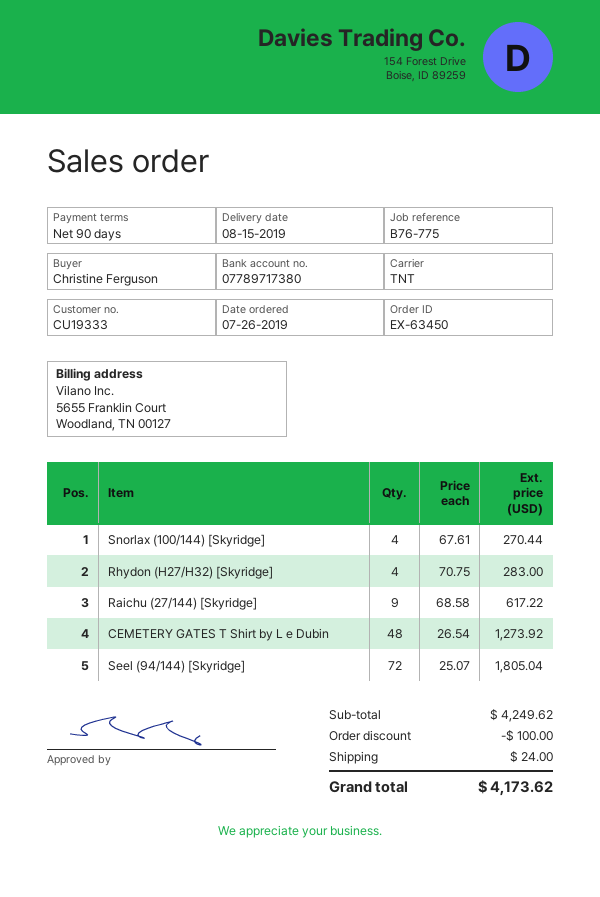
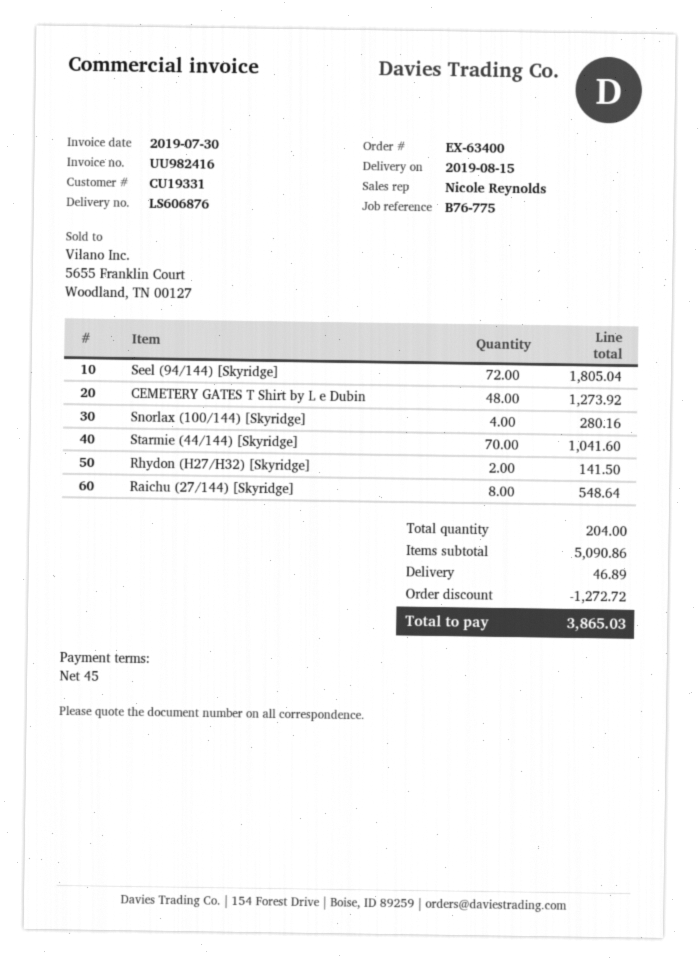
order number: EX-63450 -> EX-63400
payment terms: 90 days -> 45 days
customer number: CU19333 -> CU19331
Snorlax (100/144) [Skyridge]: 4 for 270.44 -> 4 for 280.16
Rhydon (H27/H32) [Skyridge]: 4 for 283.00 -> 2 for 141.50
Raichu (27/144) [Skyridge]: 9 for 617.22 -> 8 for 548.64
Starmie (44/144) [Skyridge]: none -> 70 for 1041.60
subtotal: 4249.62 -> 5090.86
discount: 100.00 -> 1272.72
shipping: 24.00 -> 46.89
total: 4173.62 -> 3865.03

